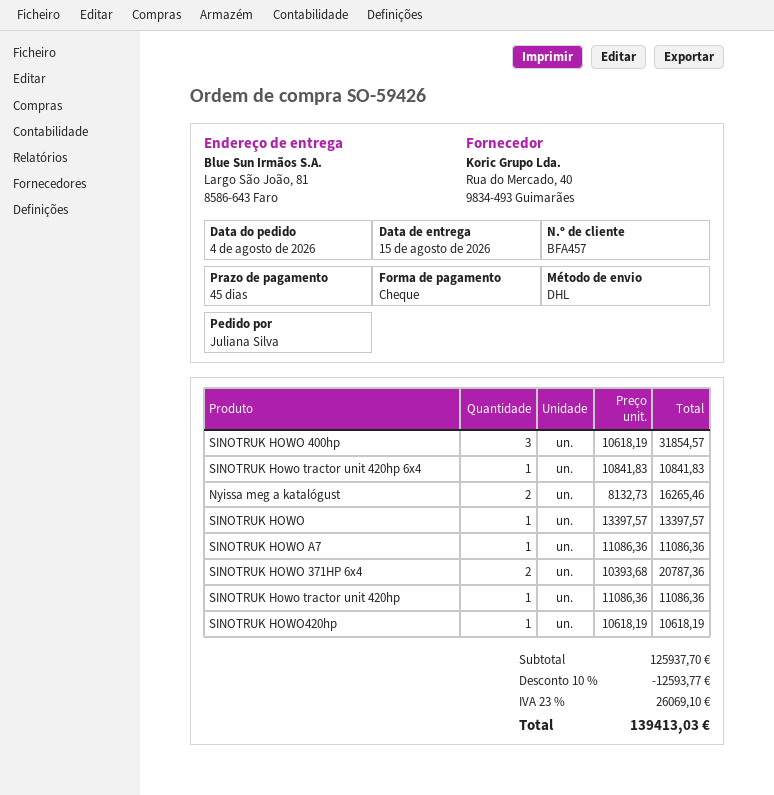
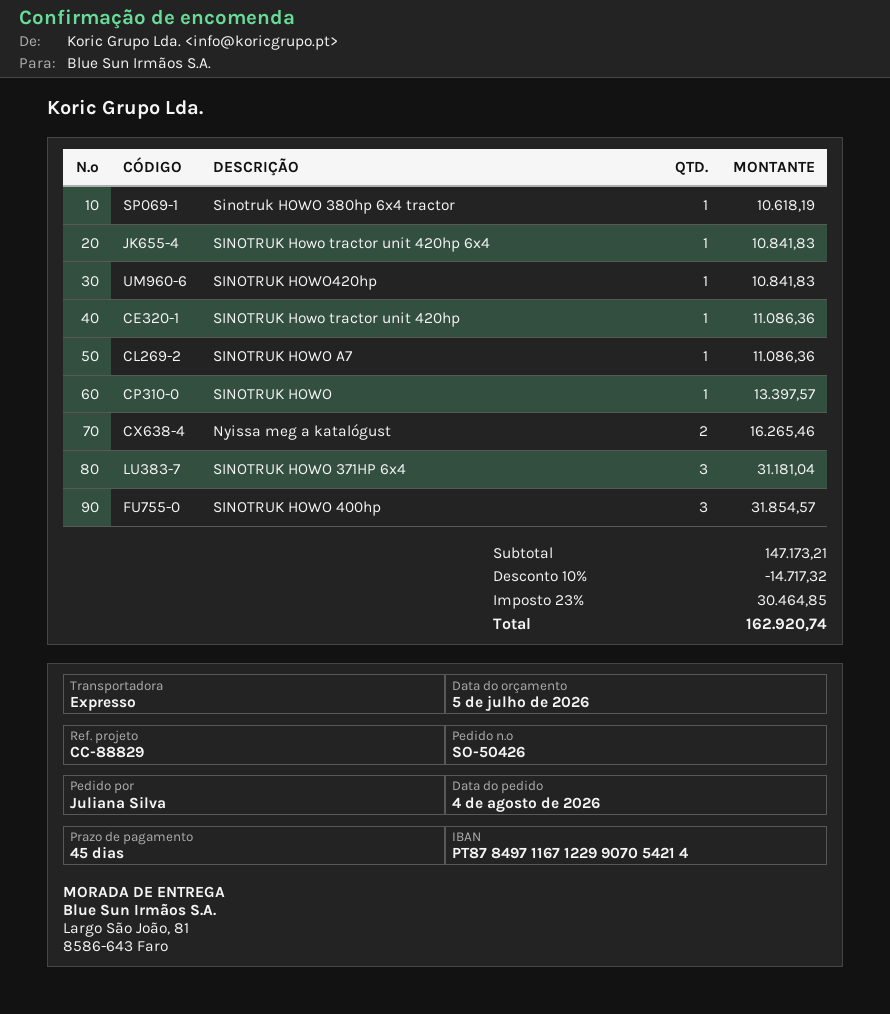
order number: SO-59426 -> SO-50426
shipping method: DHL -> express
SINOTRUK HOWO 371HP 6x4: 2 for 20787.36 -> 3 for 31181.04
SINOTRUK HOWO420hp: 1 for 10618.19 -> 1 for 10841.83
Sinotruk HOWO 380hp 6x4 tractor: none -> 1 for 10618.19
subtotal: 125937.70 -> 147173.21
discount: 10% = 12593.77 -> 10% = 14717.32
tax: 23% = 26069.10 -> 23% = 30464.85
total: 139413.03 -> 162920.74

